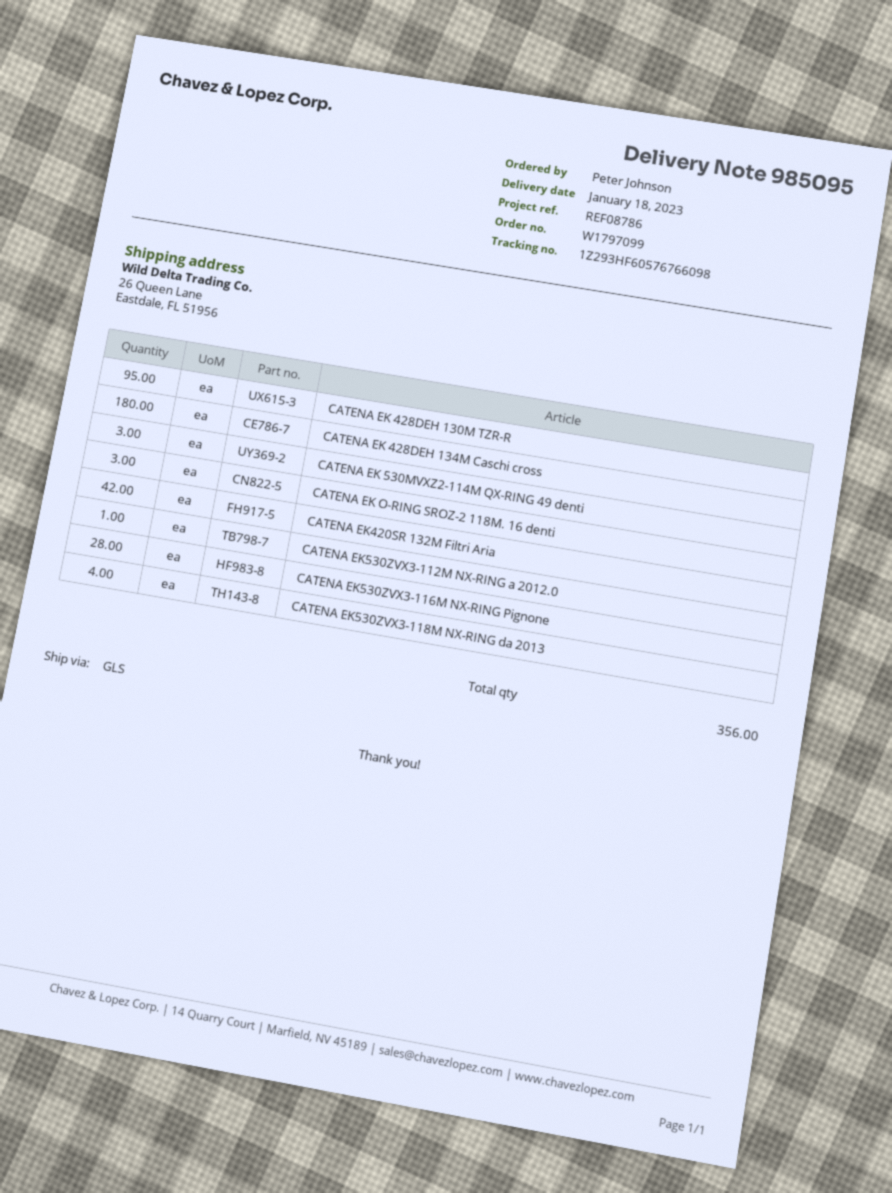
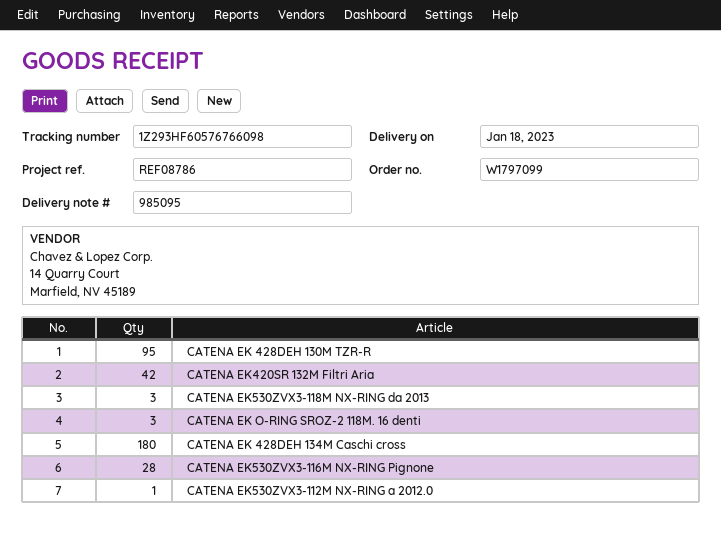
CATENA EK 530MVXZ2-114M QX-RING 49 denti: 3 -> none
CATENA EK530ZVX3-118M NX-RING da 2013: 4 -> 3

